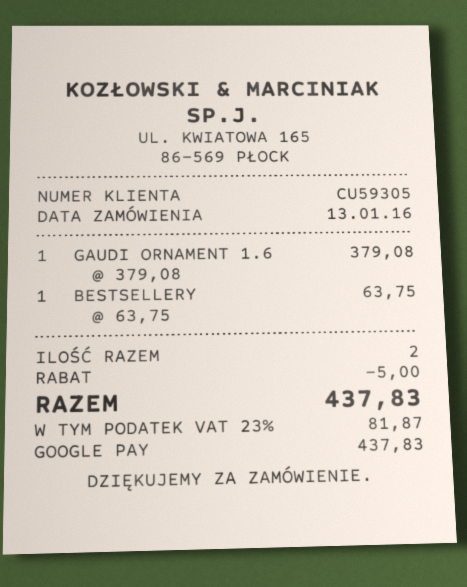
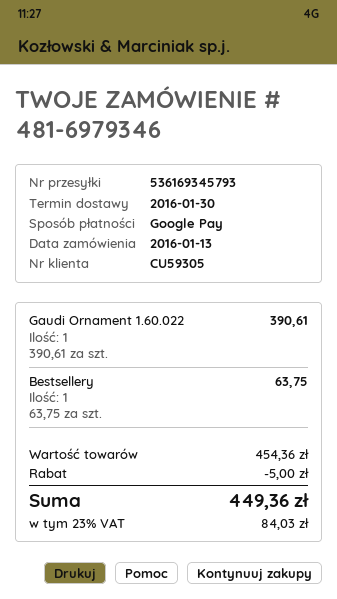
GAUDI ORNAMENT 1.6: 1 x 379.08 = 379.08 -> 1 x 390.61 = 390.61
tax: 23% = 81.87 -> 23% = 84.03
total: 437.83 -> 449.36

